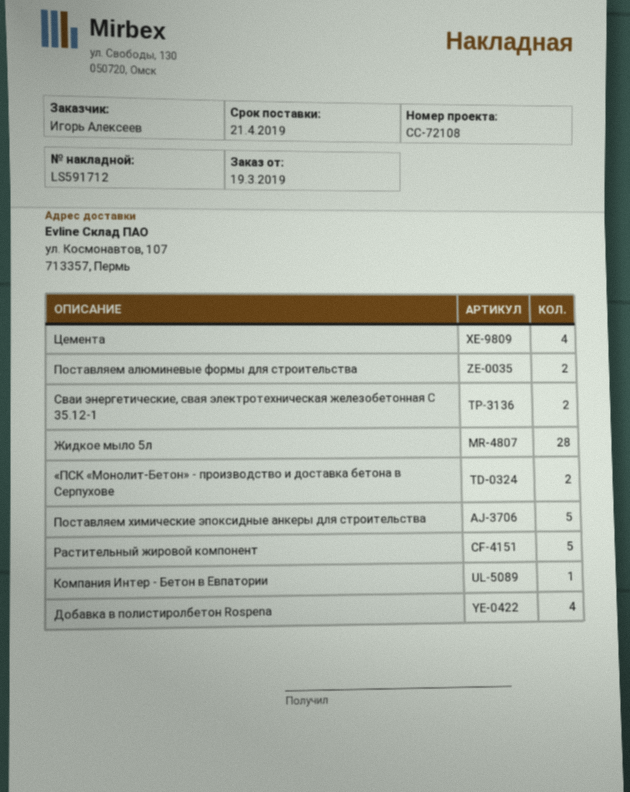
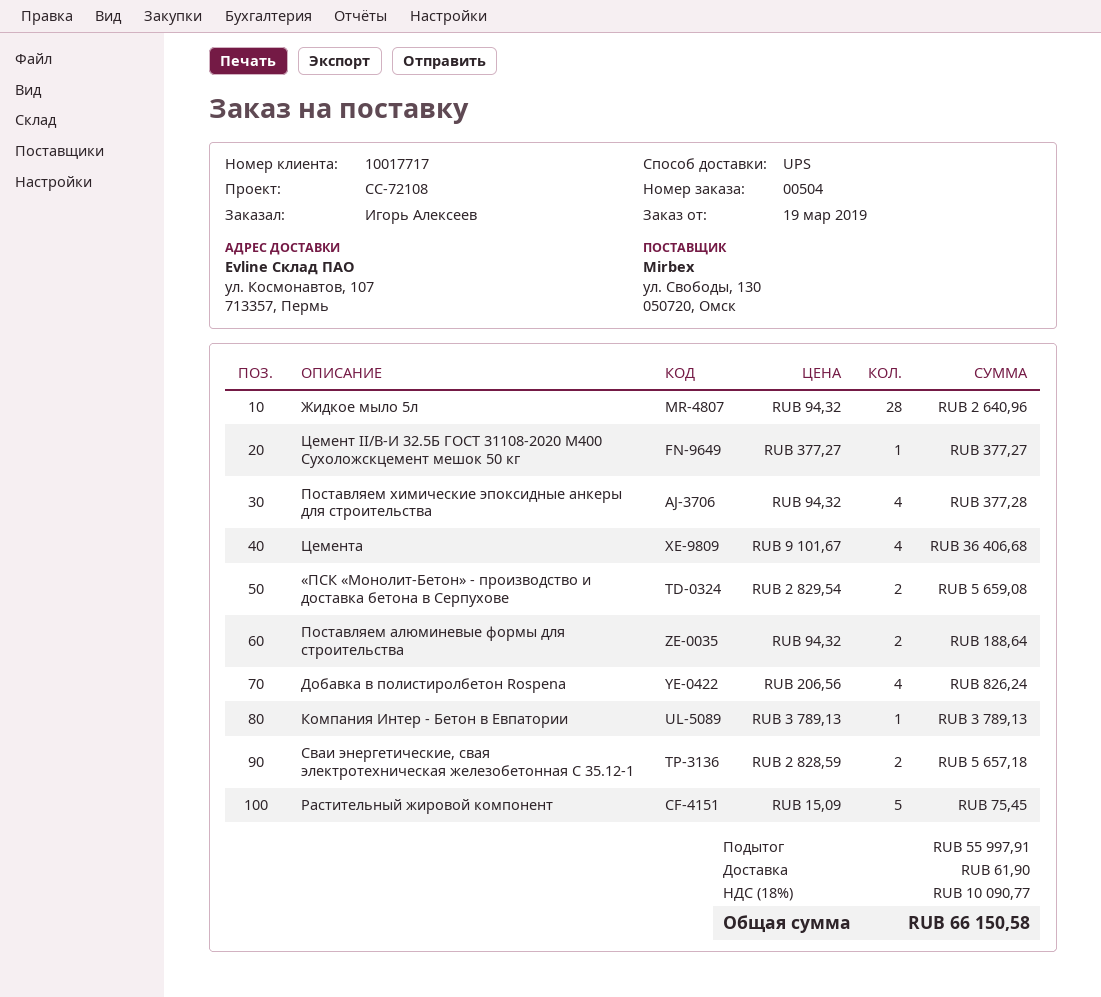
Поставляем химические эпоксидные анкеры для строительства: 5 -> 4
Цемент II/В-И 32.5Б ГОСТ 31108-2020 М400 Сухоложскцемент мешок 50 кг: none -> 1

